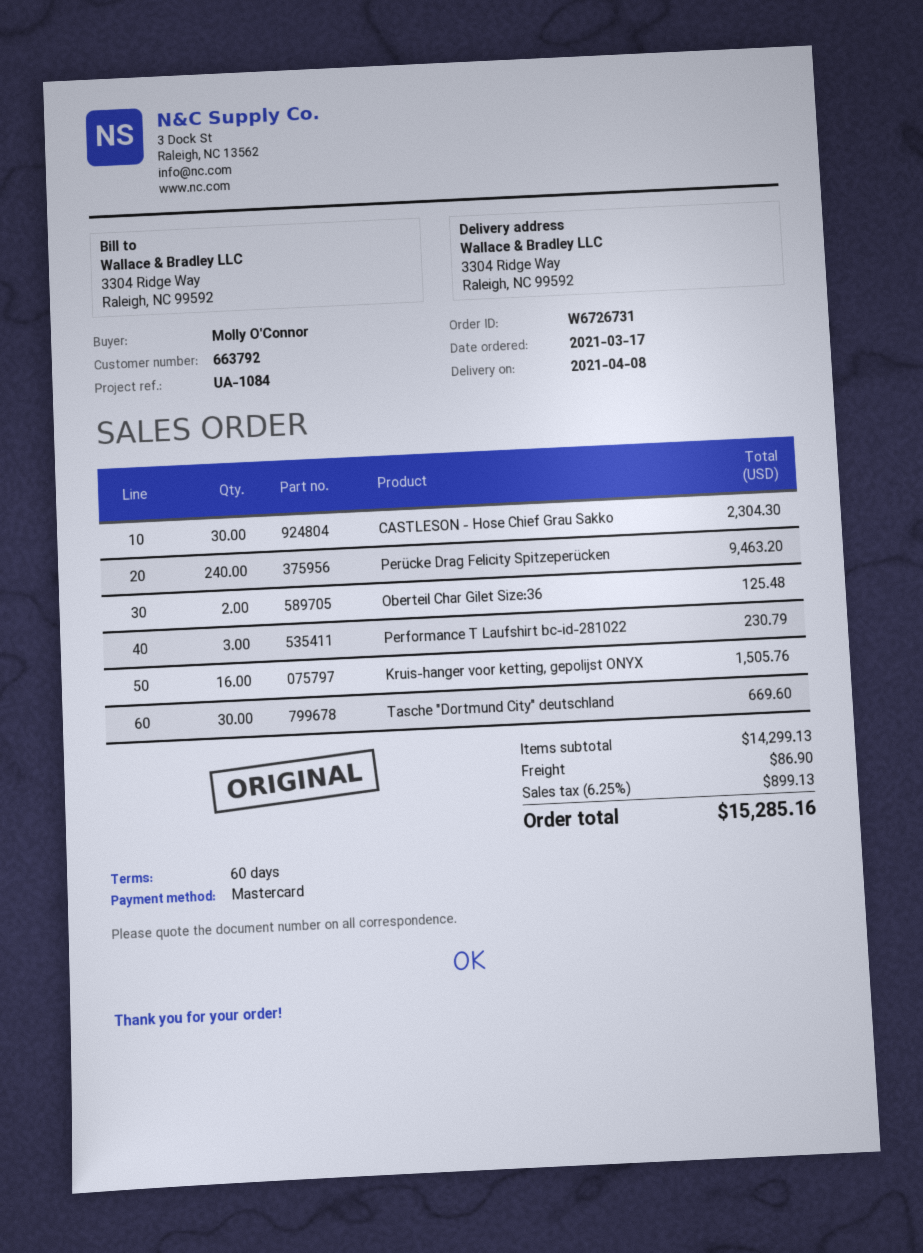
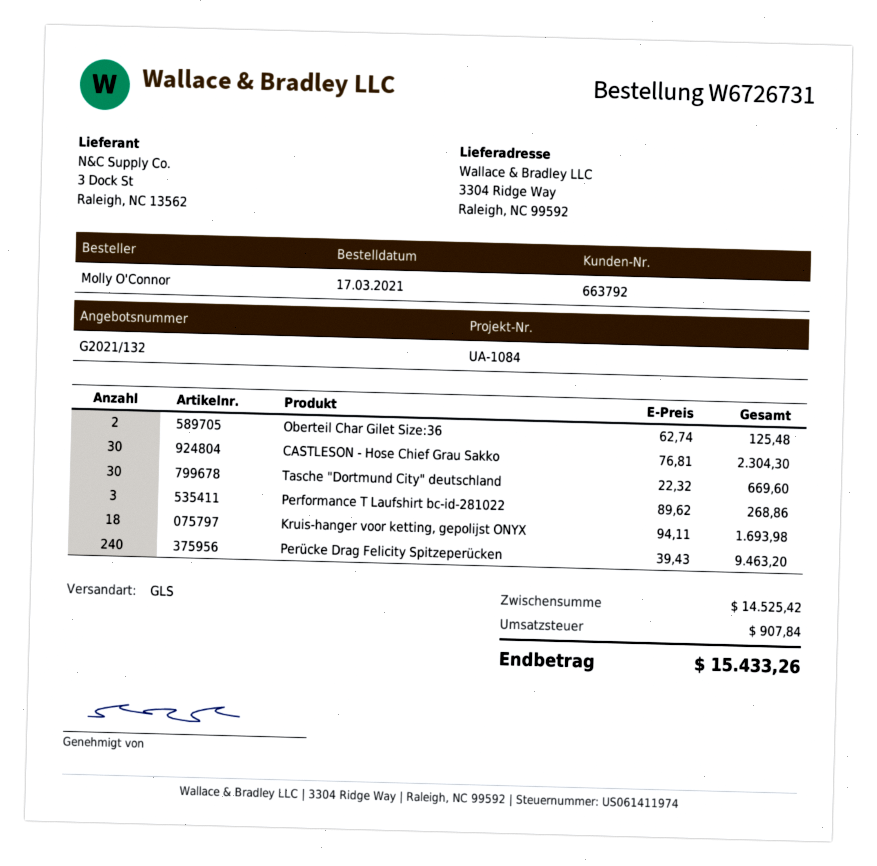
Performance T Laufshirt bc-id-281022: 3 for 230.79 -> 3 for 268.86
Kruis-hanger voor ketting, gepolijst ONYX: 16 for 1505.76 -> 18 for 1693.98
subtotal: 14299.13 -> 14525.42
shipping: 86.90 -> none
tax: 899.13 -> 907.84
total: 15285.16 -> 15433.26

